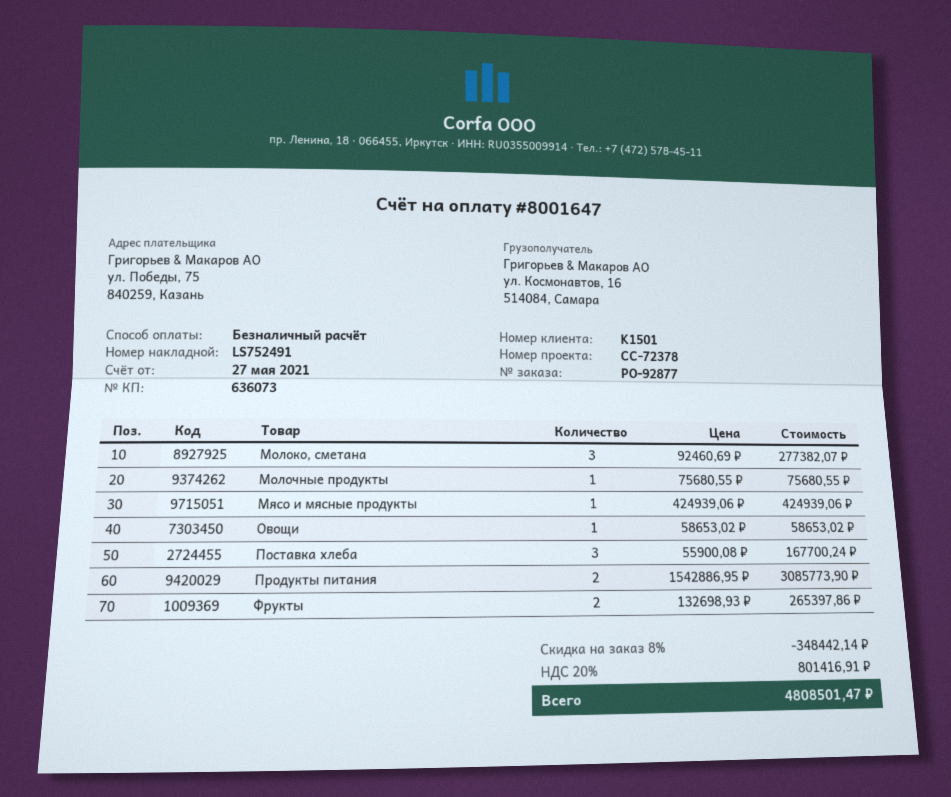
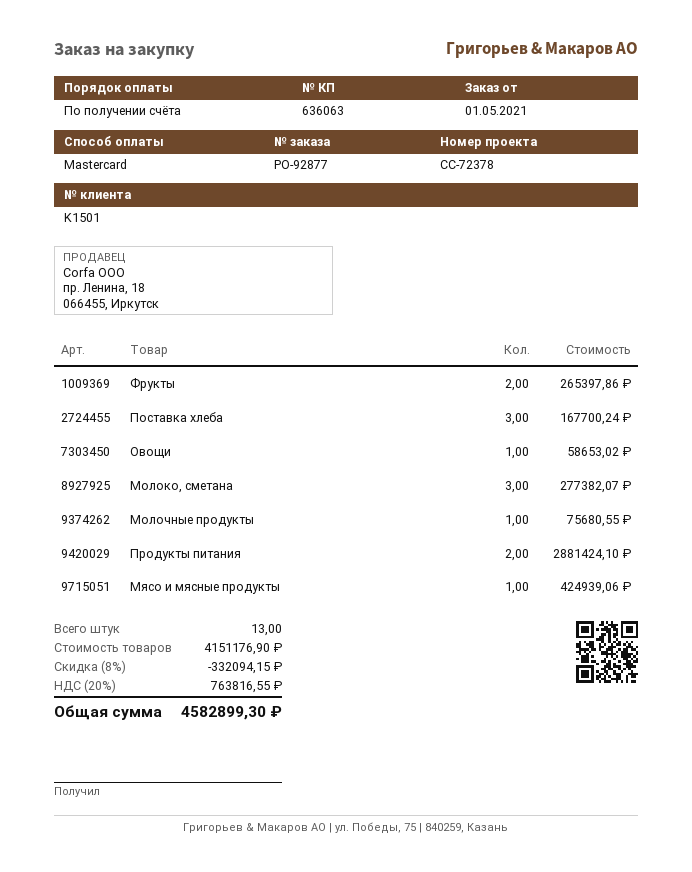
quote number: 636073 -> 636063
payment method: bank transfer -> Mastercard
Продукты питания: 2 for 3085773.90 -> 2 for 2881424.10
discount: 8% = 348442.14 -> 8% = 332094.15
tax: 20% = 801416.91 -> 20% = 763816.55
total: 4808501.47 -> 4582899.30

